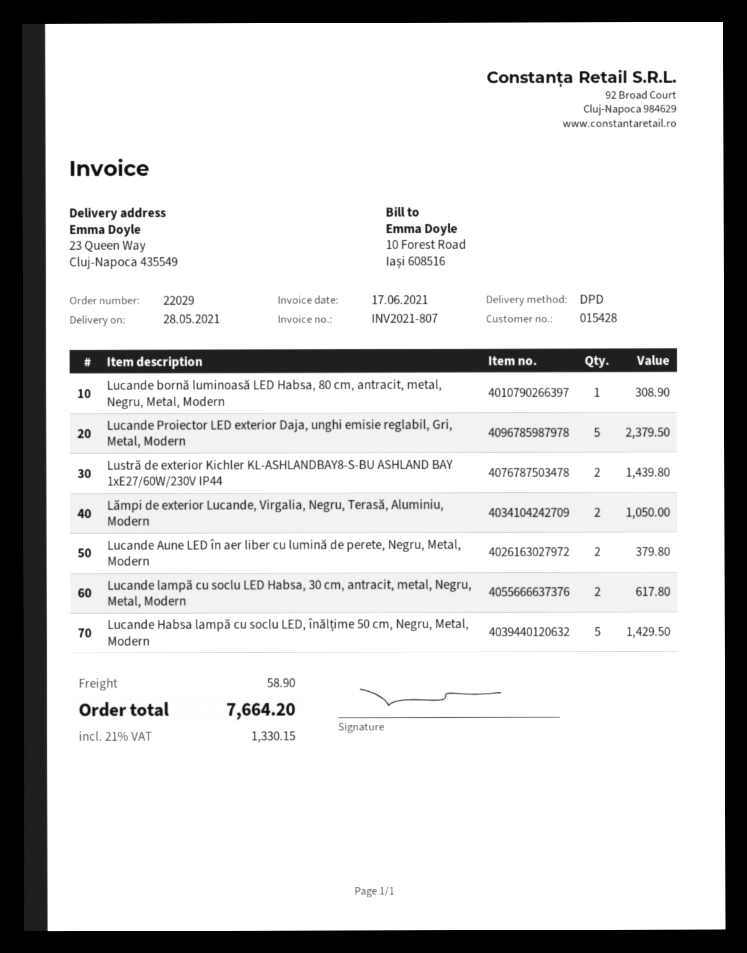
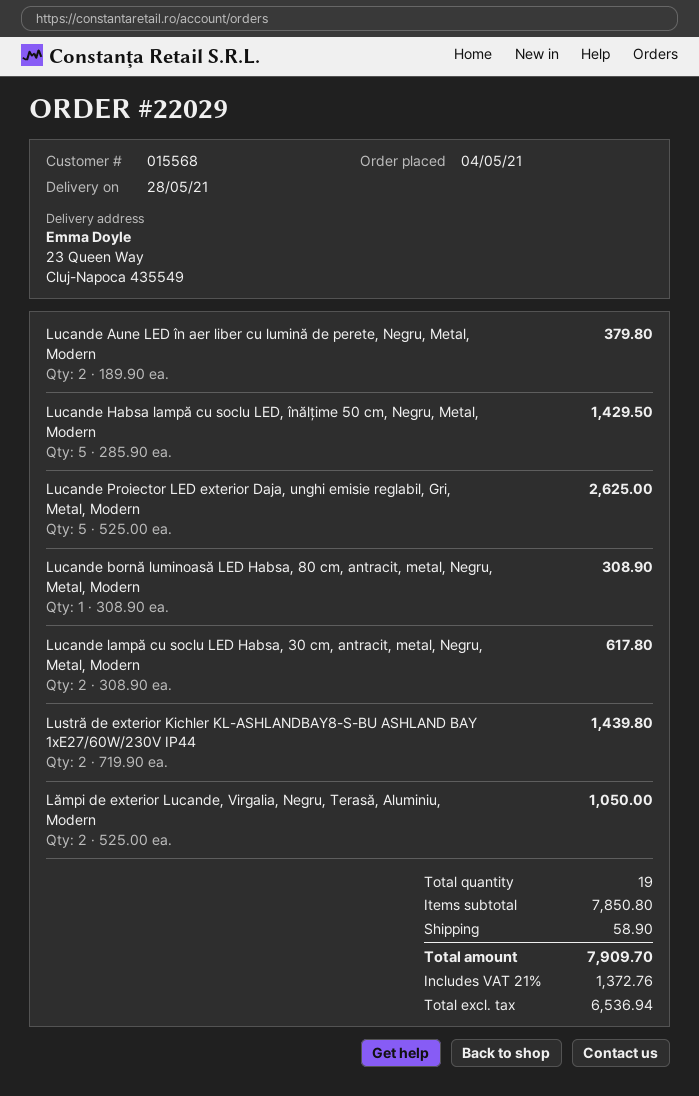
customer number: 015428 -> 015568
Lucande Proiector LED exterior Daja, unghi emisie reglabil, Gri, Metal, Modern: 5 for 2379.50 -> 5 for 2625.00
tax: 21% = 1330.15 -> 21% = 1372.76
total: 7664.20 -> 7909.70

